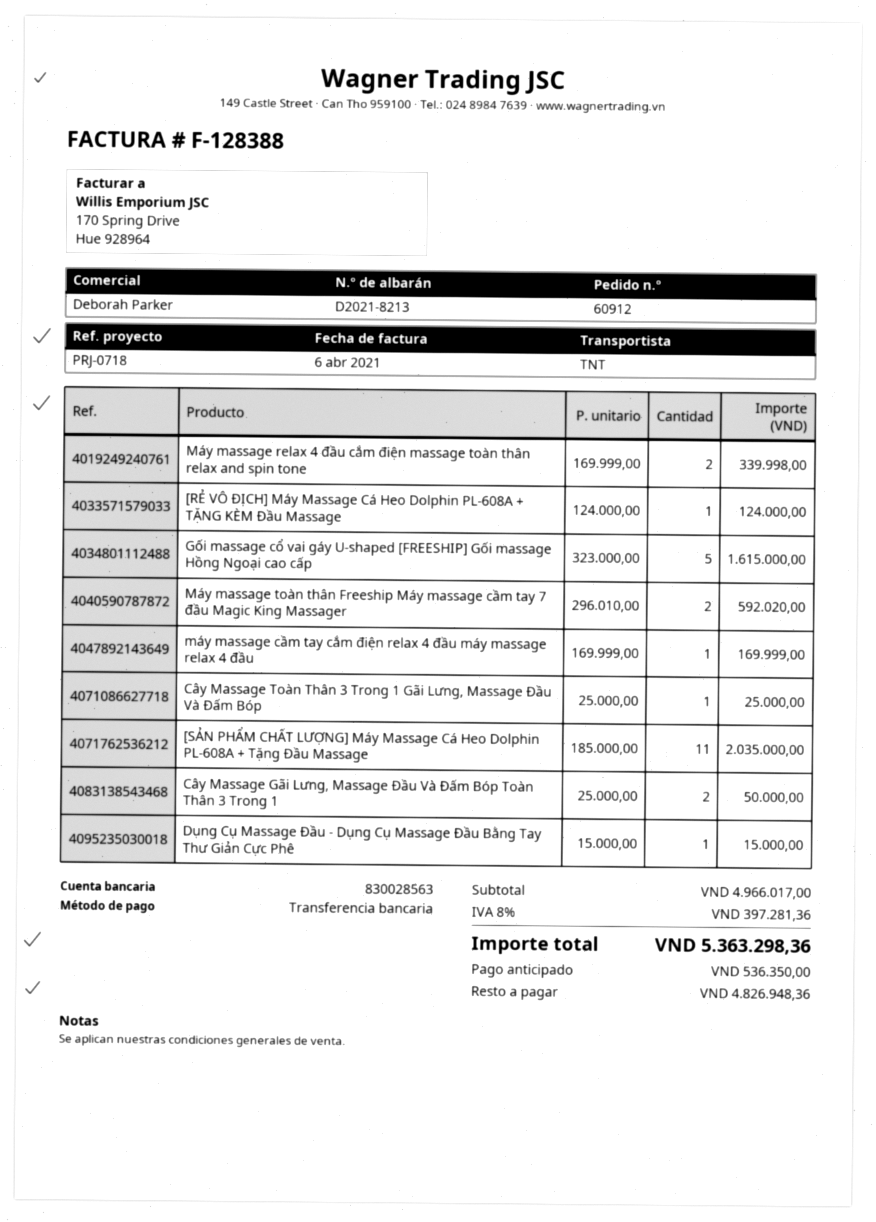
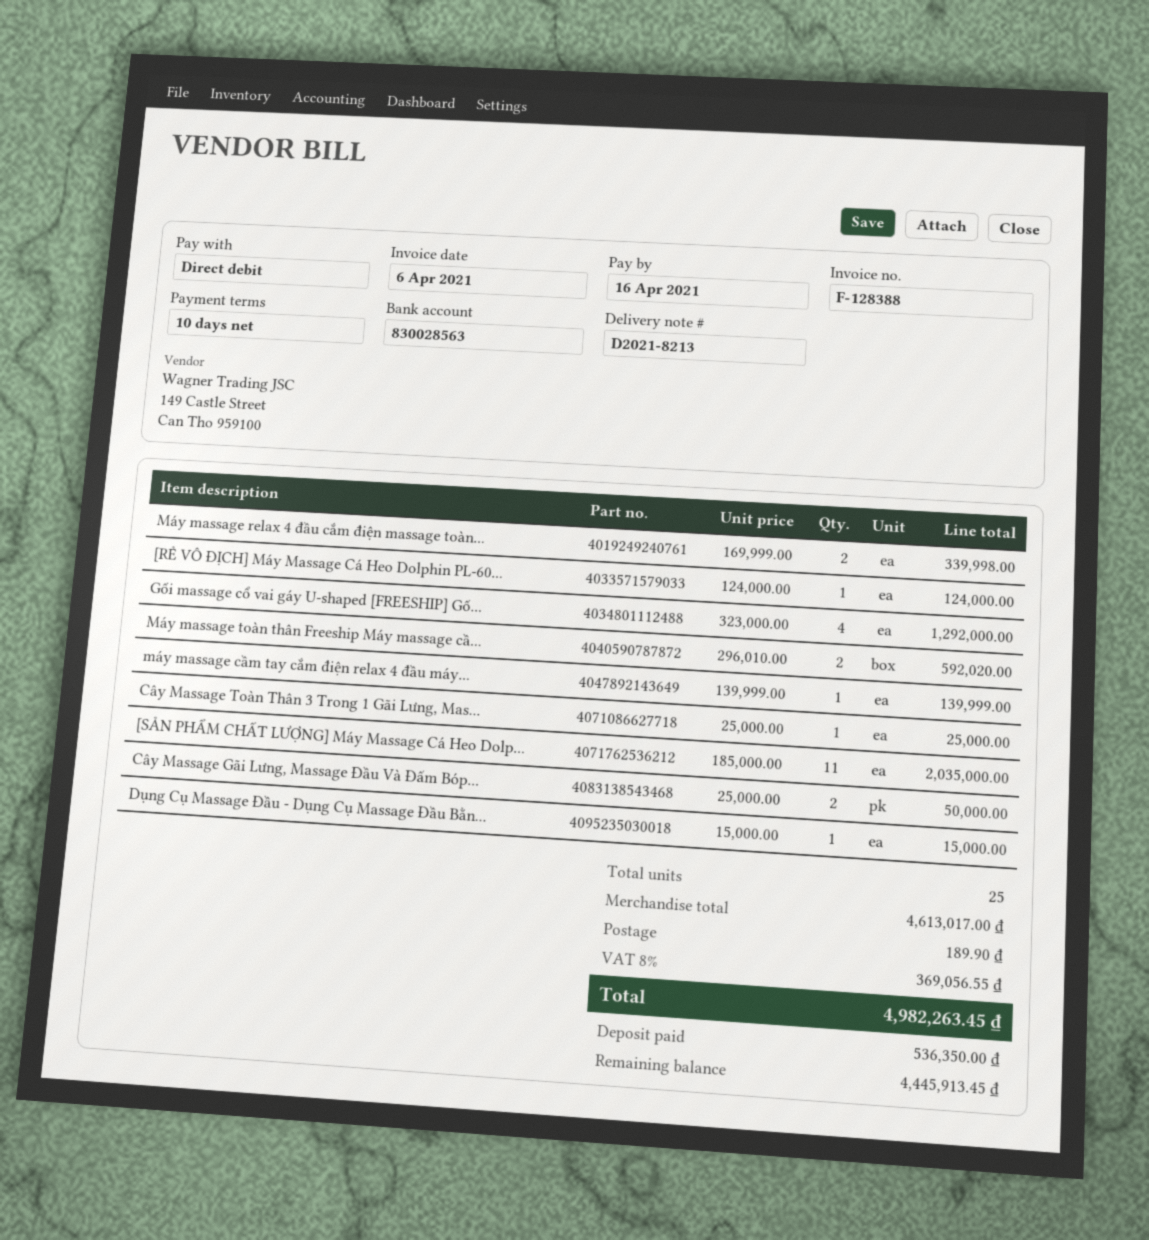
payment method: bank transfer -> direct debit
Gối massage cổ vai gáy U-shaped [FREESHIP] Gối massage Hồng Ngoại cao cấp: 5 x 323000.00 = 1615000.00 -> 4 x 323000.00 = 1292000.00
máy massage cầm tay cắm điện relax 4 đầu máy massage relax 4 đầu: 1 x 169999.00 = 169999.00 -> 1 x 139999.00 = 139999.00
subtotal: 4966017.00 -> 4613017.00
shipping: none -> 189.90
tax: 8% = 397281.36 -> 8% = 369056.55
total: 5363298.36 -> 4982263.45
balance: 4826948.36 -> 4445913.45

